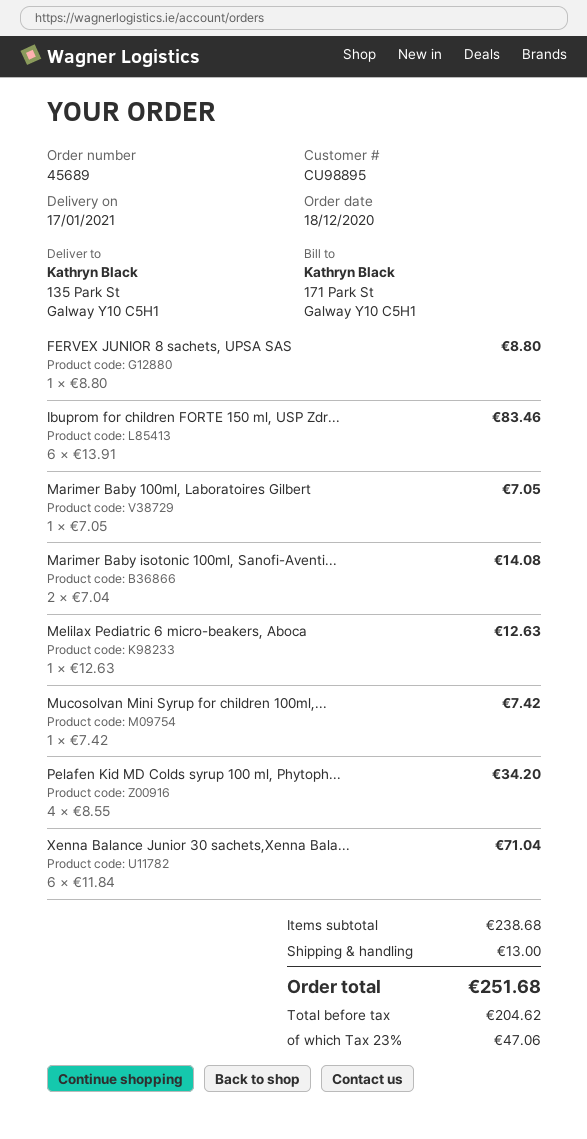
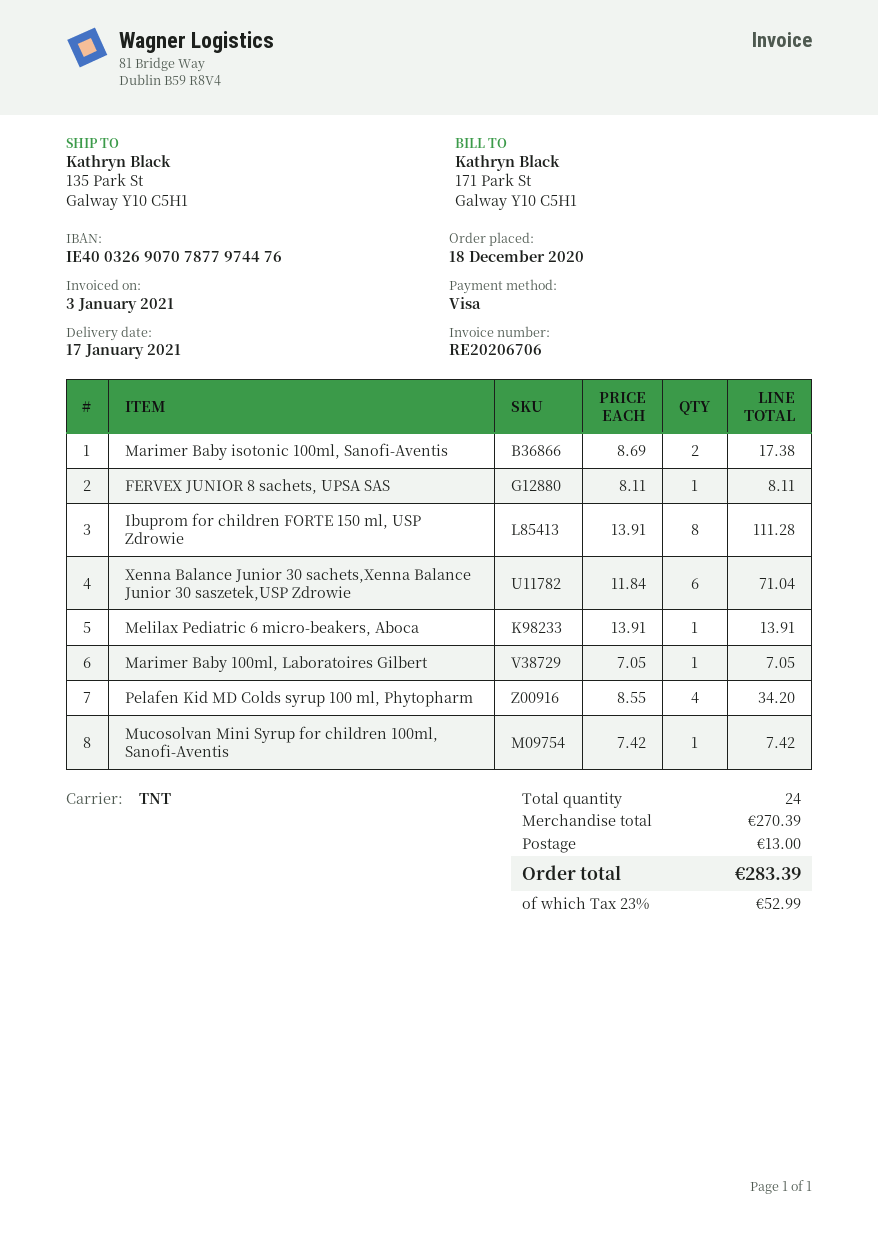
FERVEX JUNIOR 8 sachets, UPSA SAS: 1 x 8.80 = 8.80 -> 1 x 8.11 = 8.11
Ibuprom for children FORTE 150 ml, USP Zdr...: 6 x 13.91 = 83.46 -> 8 x 13.91 = 111.28
Marimer Baby isotonic 100ml, Sanofi-Aventi...: 2 x 7.04 = 14.08 -> 2 x 8.69 = 17.38
Melilax Pediatric 6 micro-beakers, Aboca: 1 x 12.63 = 12.63 -> 1 x 13.91 = 13.91
subtotal: 238.68 -> 270.39
tax: 23% = 47.06 -> 23% = 52.99
total: 251.68 -> 283.39

